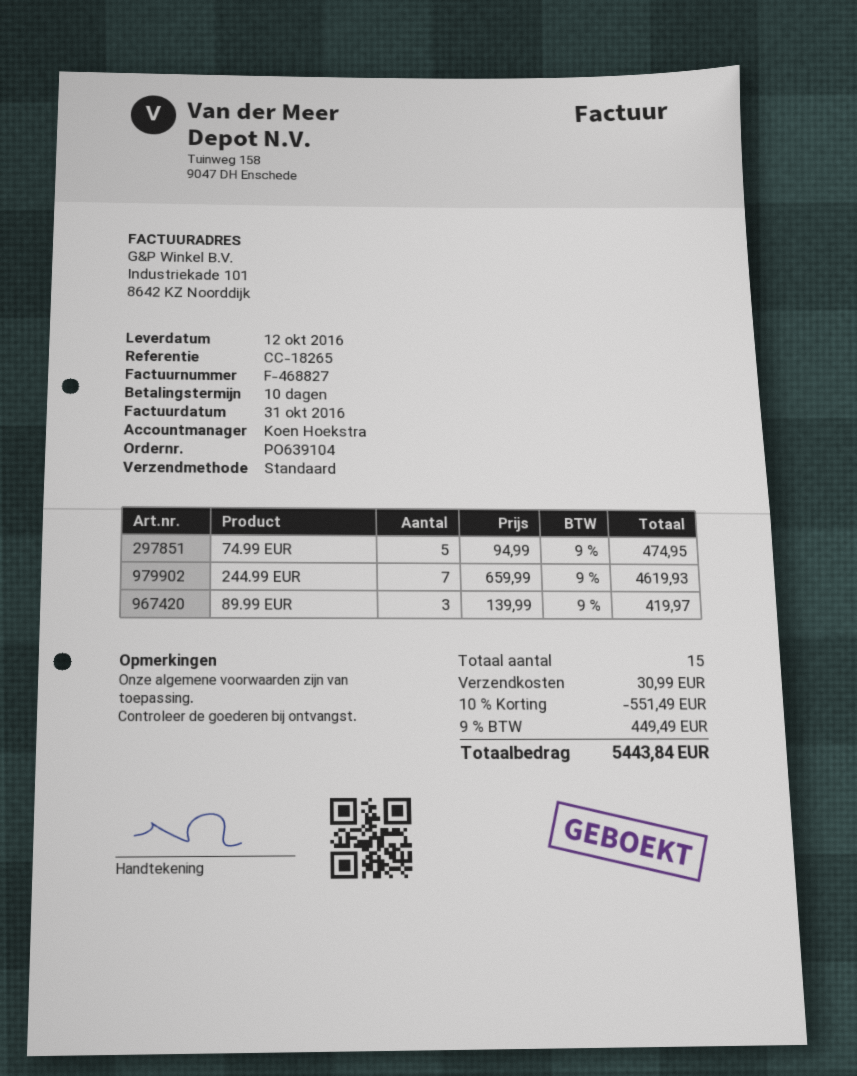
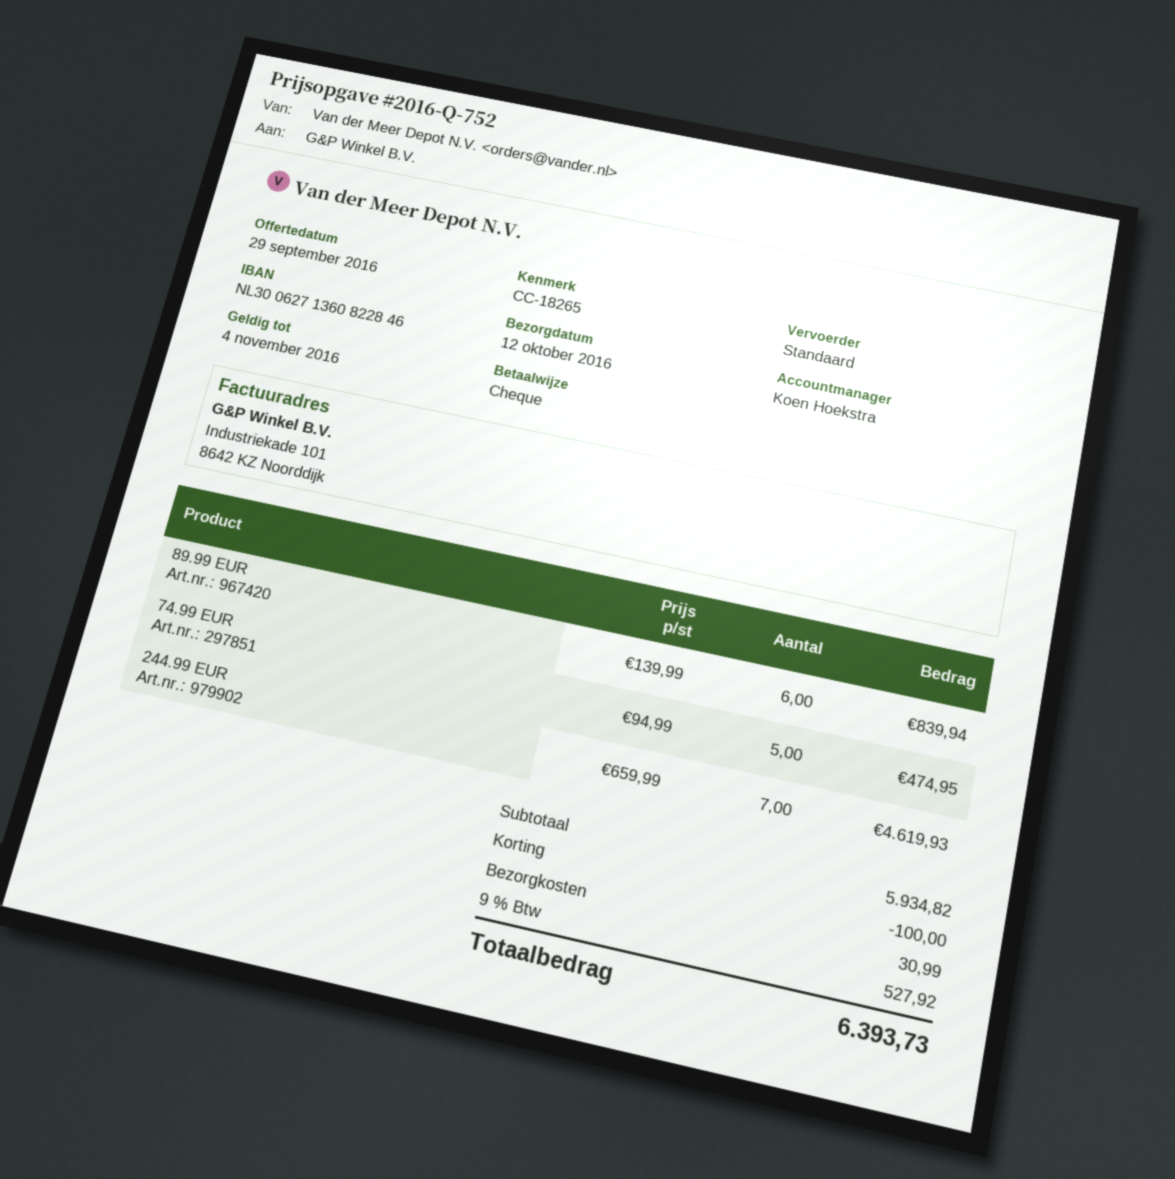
89.99 EUR: 3 x 139.99 = 419.97 -> 6 x 139.99 = 839.94
discount: 551.49 -> 100.00
tax: 9% = 449.49 -> 9% = 527.92
total: 5443.84 -> 6393.73

